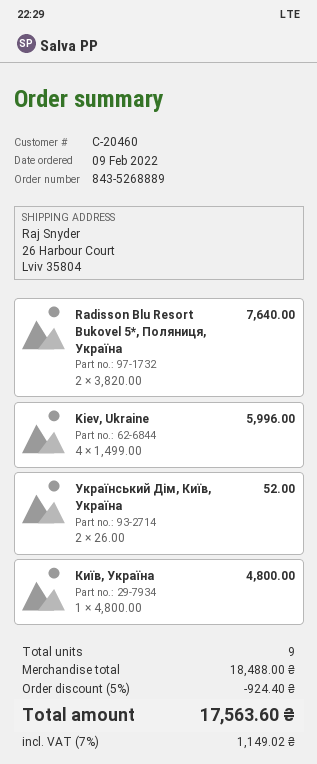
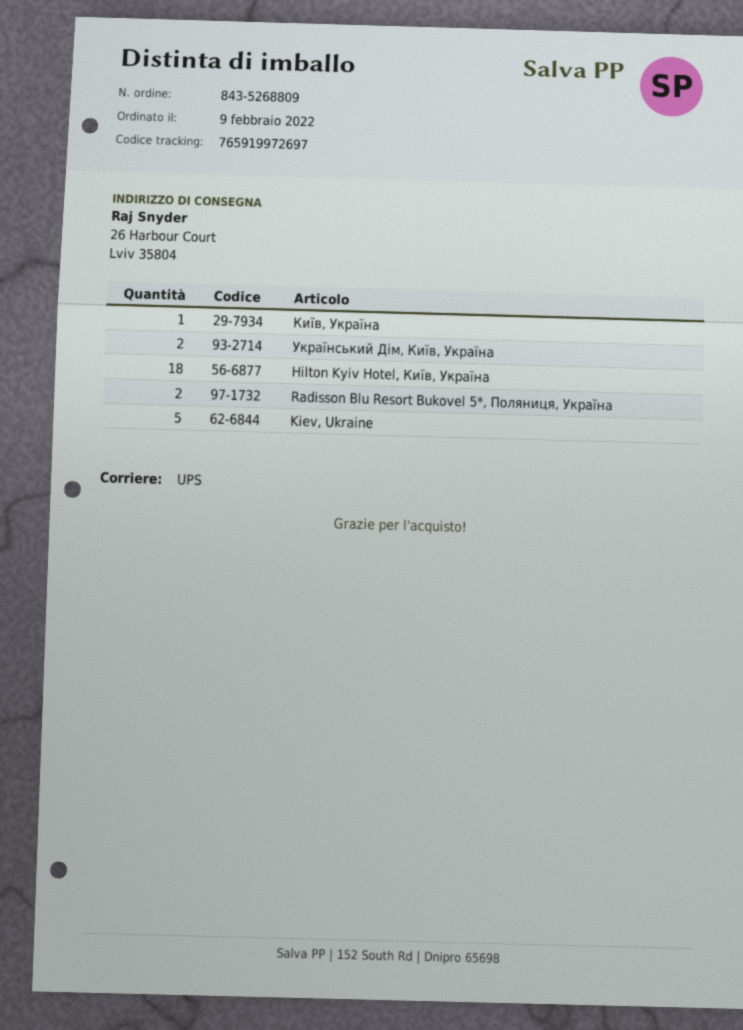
order number: 843-5268889 -> 843-5268809
Kiev, Ukraine: 4 -> 5
Hilton Kyiv Hotel, Київ, Україна: none -> 18

